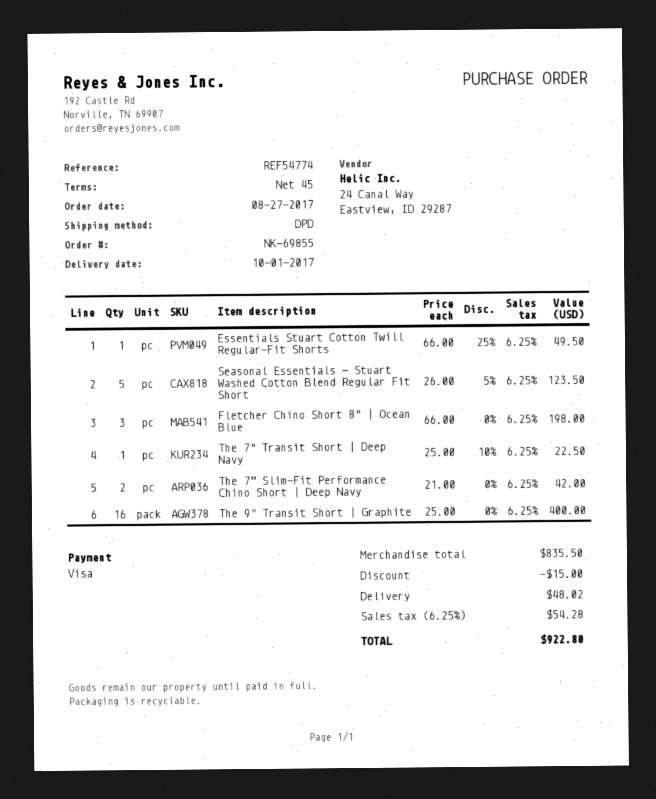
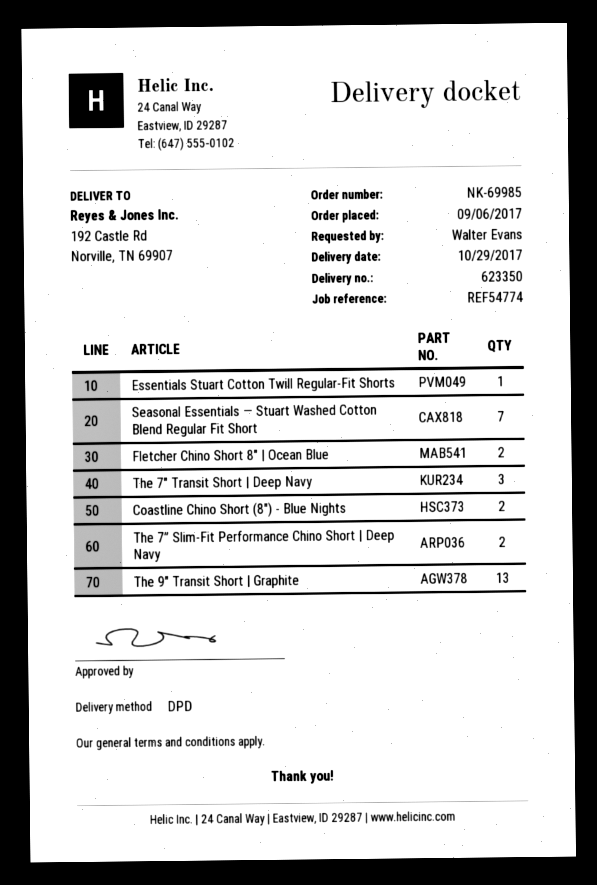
order number: NK-69855 -> NK-69985
order date: 2017-08-27 -> 2017-09-06
delivery date: 2017-10-01 -> 2017-10-29
Seasonal Essentials — Stuart Washed Cotton Blend Regular Fit Short: 5 -> 7
Fletcher Chino Short 8" | Ocean Blue: 3 -> 2
The 7" Transit Short | Deep Navy: 1 -> 3
The 9" Transit Short | Graphite: 16 -> 13
Coastline Chino Short (8") - Blue Nights: none -> 2

